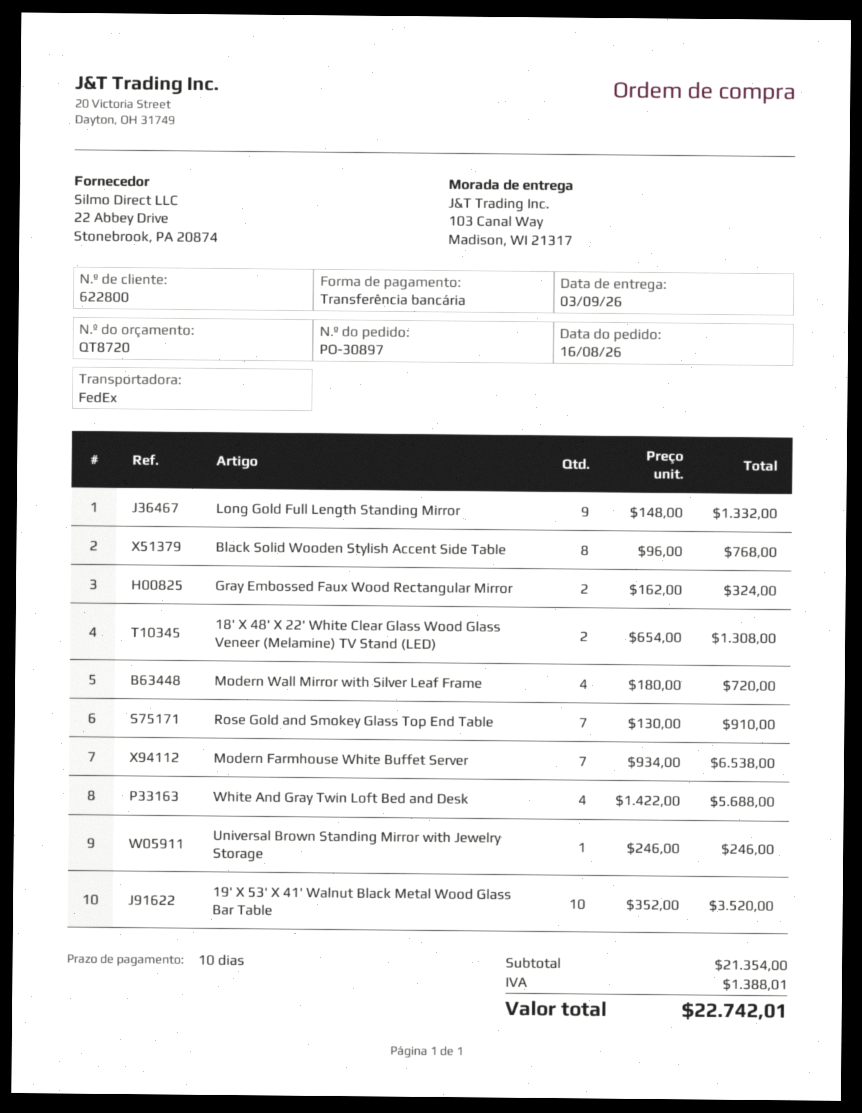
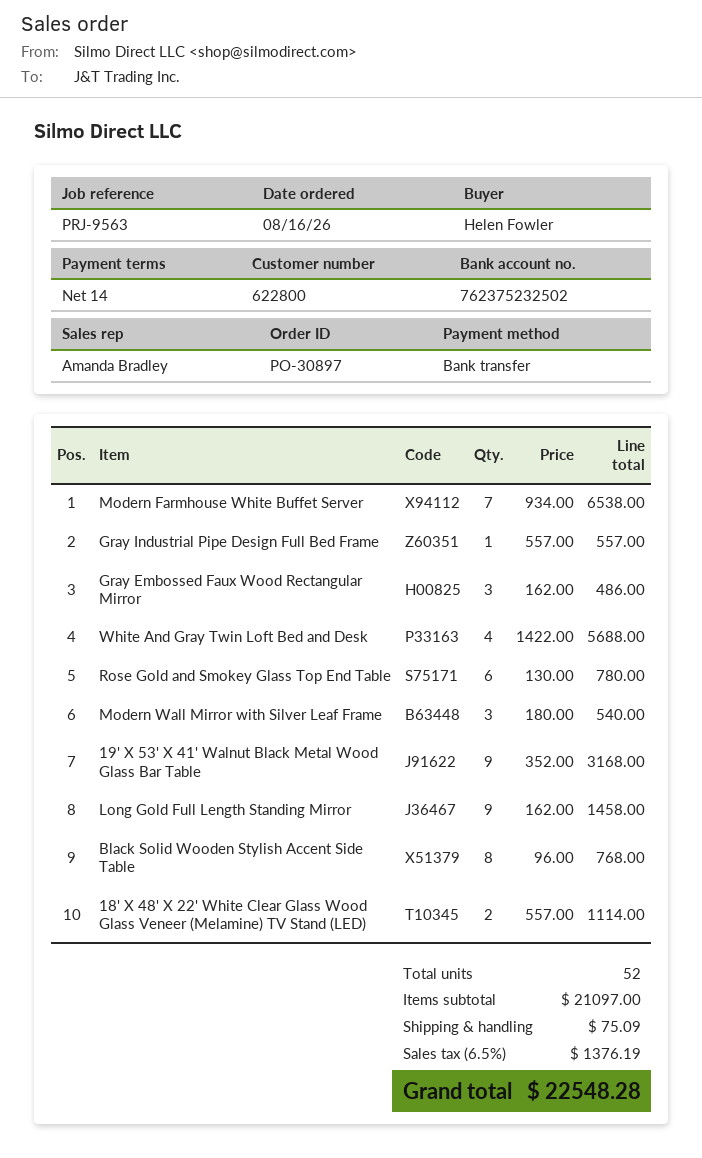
payment terms: 10 days -> 14 days
Long Gold Full Length Standing Mirror: 9 x 148.00 = 1332.00 -> 9 x 162.00 = 1458.00
Gray Embossed Faux Wood Rectangular Mirror: 2 x 162.00 = 324.00 -> 3 x 162.00 = 486.00
18' X 48' X 22' White Clear Glass Wood Glass Veneer (Melamine) TV Stand (LED): 2 x 654.00 = 1308.00 -> 2 x 557.00 = 1114.00
Modern Wall Mirror with Silver Leaf Frame: 4 x 180.00 = 720.00 -> 3 x 180.00 = 540.00
Rose Gold and Smokey Glass Top End Table: 7 x 130.00 = 910.00 -> 6 x 130.00 = 780.00
Universal Brown Standing Mirror with Jewelry Storage: 1 x 246.00 = 246.00 -> none
19' X 53' X 41' Walnut Black Metal Wood Glass Bar Table: 10 x 352.00 = 3520.00 -> 9 x 352.00 = 3168.00
Gray Industrial Pipe Design Full Bed Frame: none -> 1 x 557.00 = 557.00
subtotal: 21354.00 -> 21097.00
shipping: none -> 75.09
tax: 1388.01 -> 1376.19
total: 22742.01 -> 22548.28

